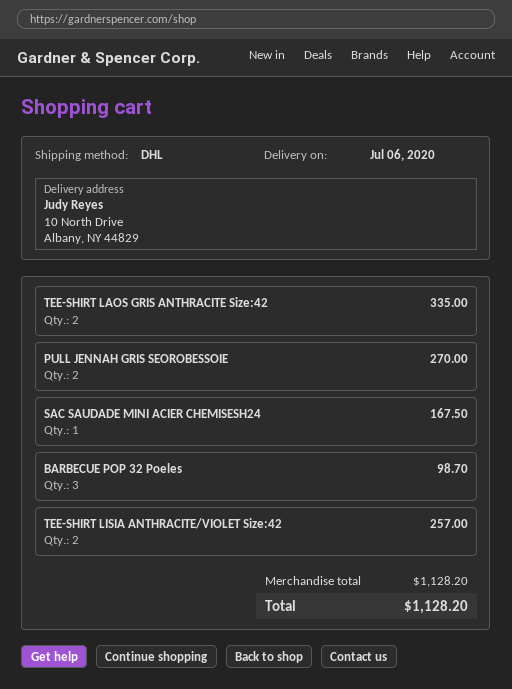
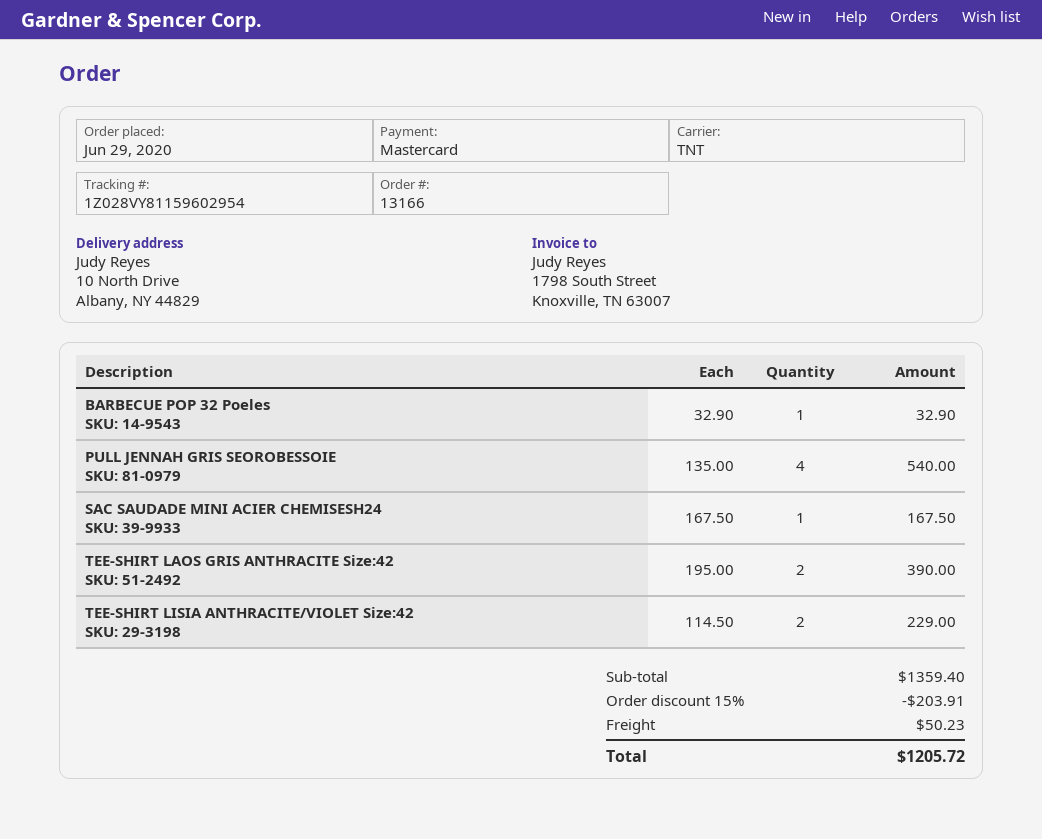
shipping method: DHL -> TNT
TEE-SHIRT LAOS GRIS ANTHRACITE Size:42: 2 for 335.00 -> 2 for 390.00
PULL JENNAH GRIS SEOROBESSOIE: 2 for 270.00 -> 4 for 540.00
BARBECUE POP 32 Poeles: 3 for 98.70 -> 1 for 32.90
TEE-SHIRT LISIA ANTHRACITE/VIOLET Size:42: 2 for 257.00 -> 2 for 229.00
subtotal: 1128.20 -> 1359.40
discount: none -> 15% = 203.91
shipping: none -> 50.23
total: 1128.20 -> 1205.72

